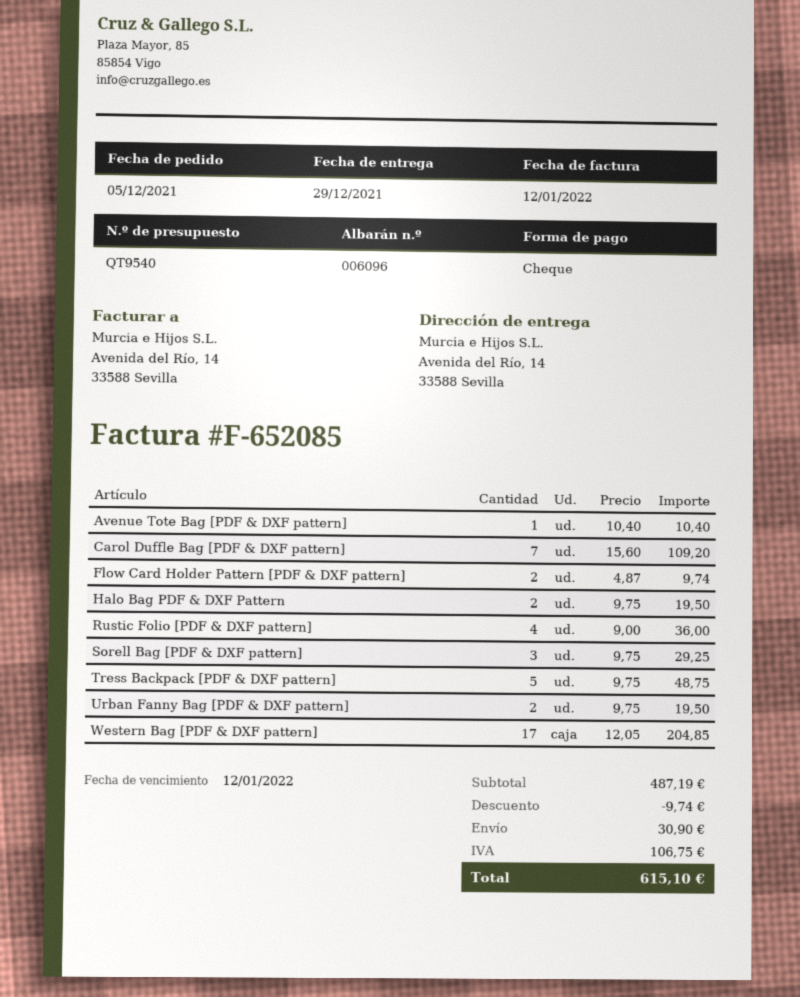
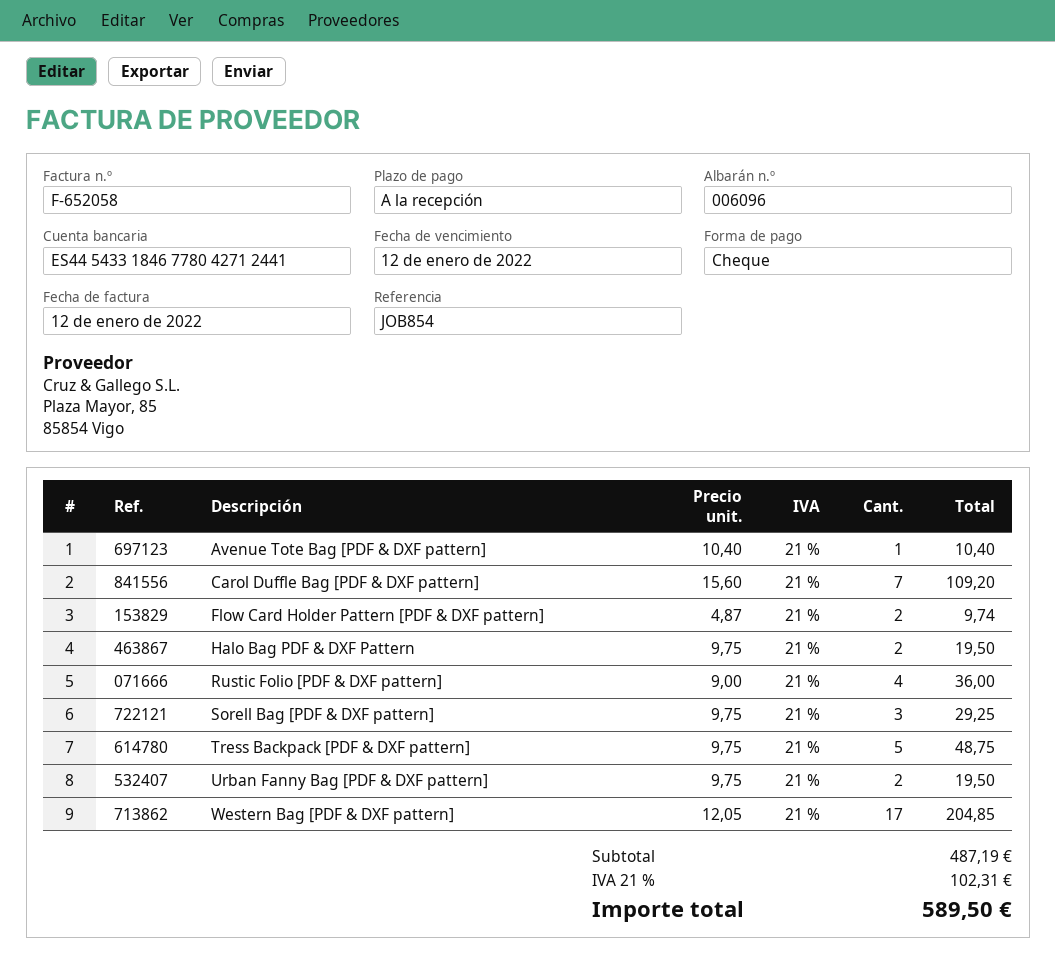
invoice number: F-652085 -> F-652058
discount: 9.74 -> none
shipping: 30.90 -> none
tax: 106.75 -> 102.31
total: 615.10 -> 589.50

